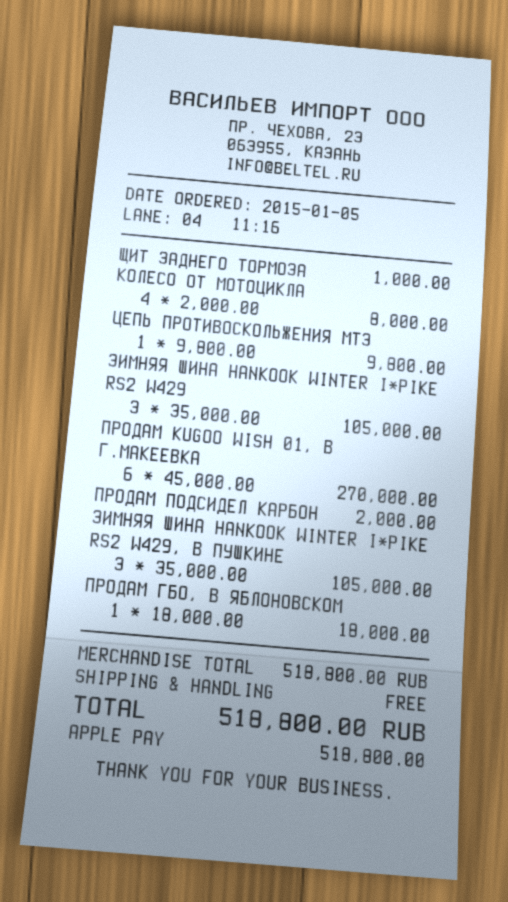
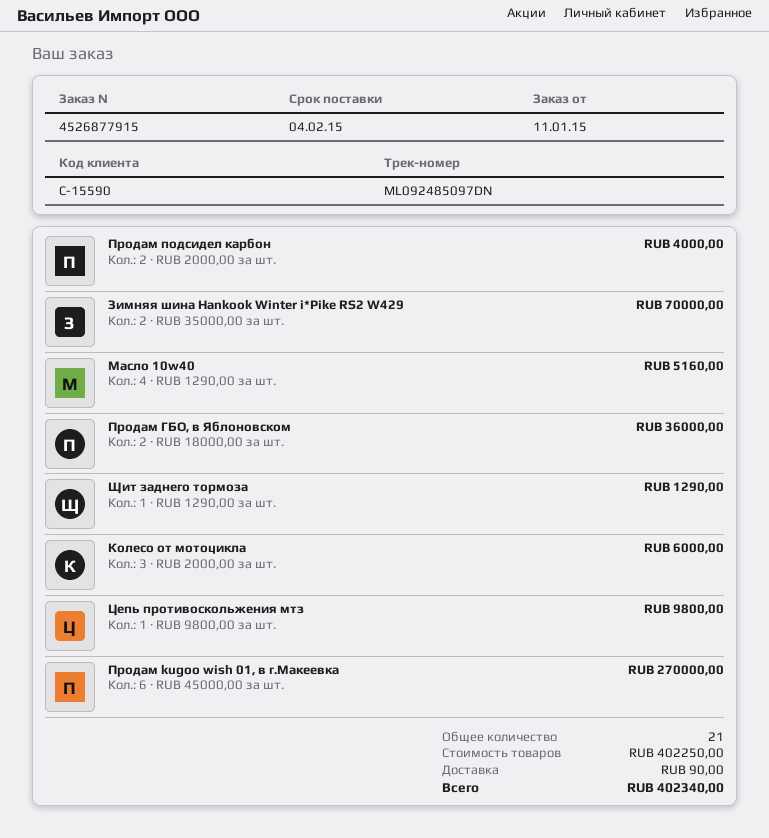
order date: 2015-01-05 -> 2015-01-11
ЩИТ ЗАДНЕГО ТОРМОЗА: 1 x 1000.00 = 1000.00 -> 1 x 1290.00 = 1290.00
КОЛЕСО ОТ МОТОЦИКЛА: 4 x 2000.00 = 8000.00 -> 3 x 2000.00 = 6000.00
ЗИМНЯЯ ШИНА HANKOOK WINTER I*PIKE RS2 W429: 3 x 35000.00 = 105000.00 -> 2 x 35000.00 = 70000.00
ПРОДАМ ПОДСИДЕЛ КАРБОН: 1 x 2000.00 = 2000.00 -> 2 x 2000.00 = 4000.00
ЗИМНЯЯ ШИНА HANKOOK WINTER I*PIKE RS2 W429, В ПУШКИНЕ: 3 x 35000.00 = 105000.00 -> none
ПРОДАМ ГБО, В ЯБЛОНОВСКОМ: 1 x 18000.00 = 18000.00 -> 2 x 18000.00 = 36000.00
Масло 10w40: none -> 4 x 1290.00 = 5160.00
subtotal: 518800.00 -> 402250.00
shipping: 0.00 -> 90.00
total: 518800.00 -> 402340.00

